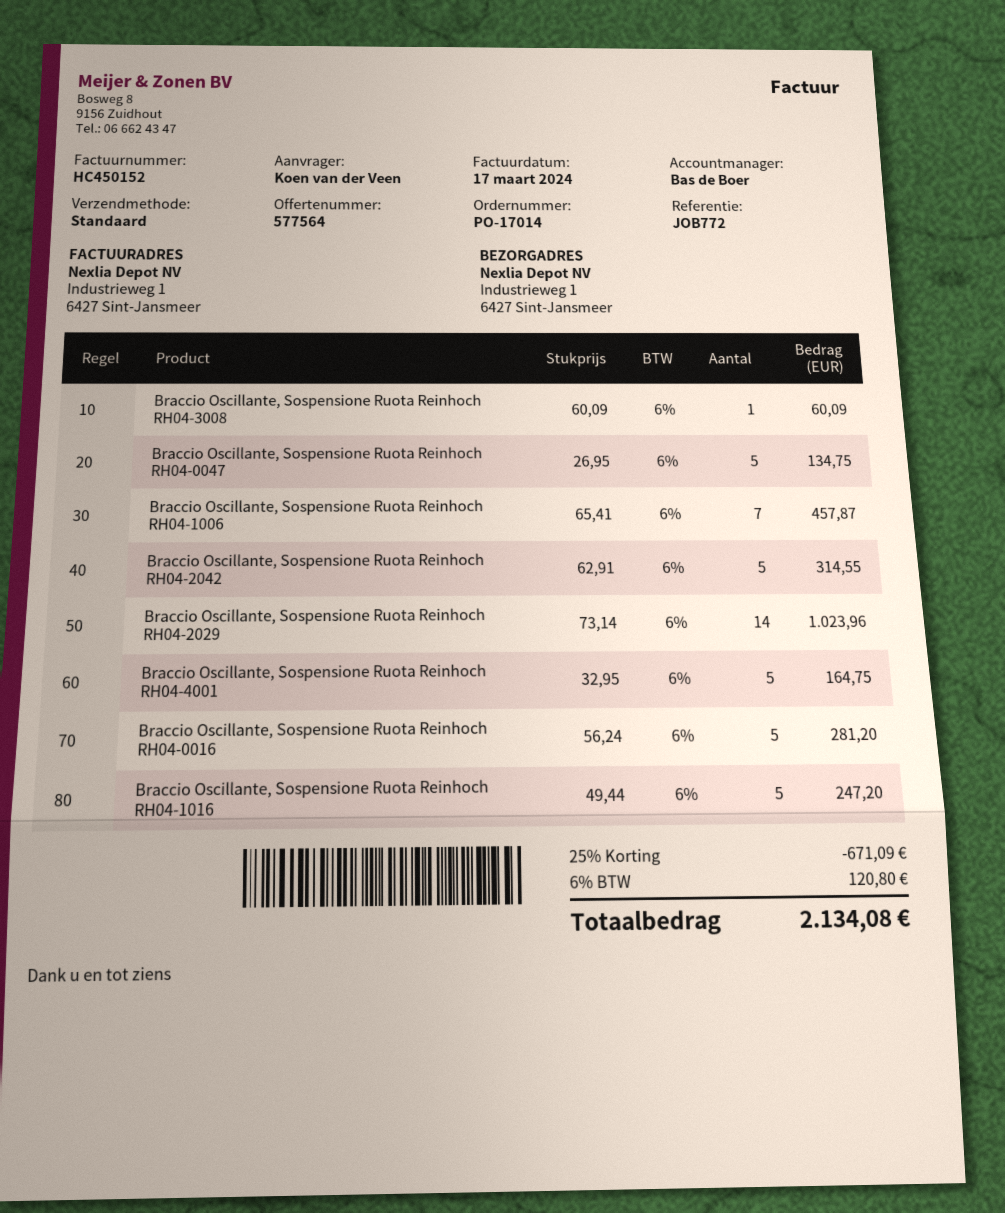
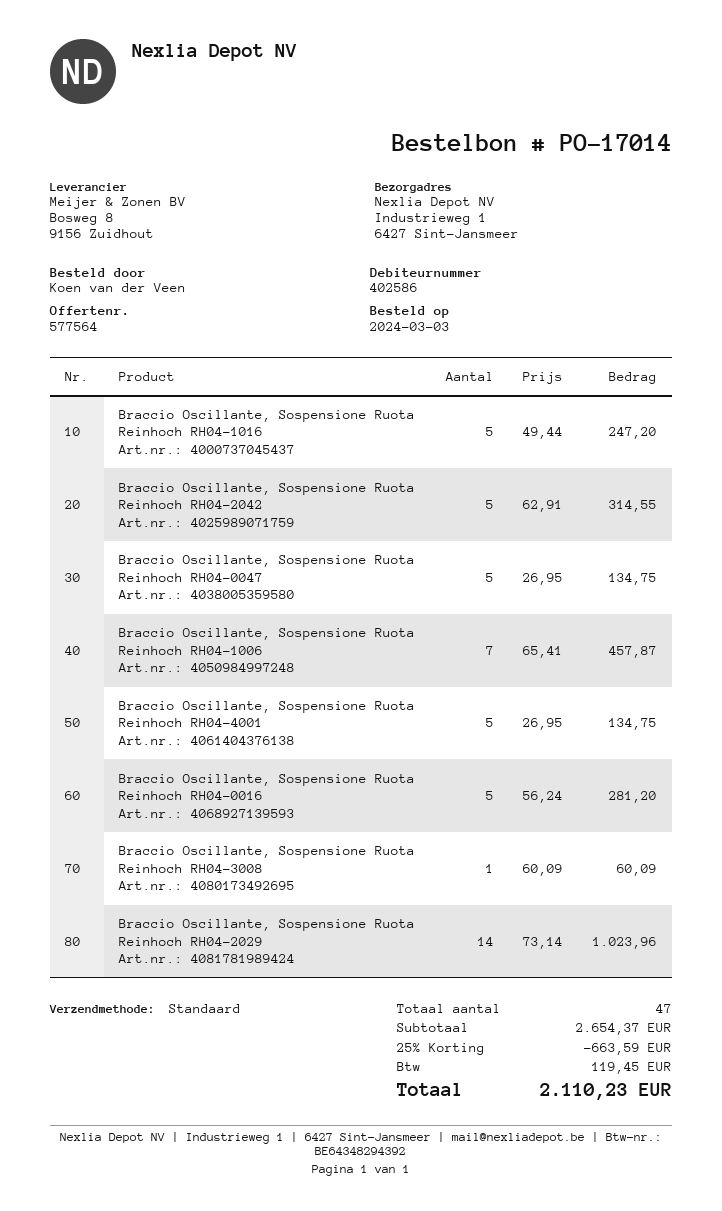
Braccio Oscillante, Sospensione Ruota Reinhoch RH04-4001: 5 x 32.95 = 164.75 -> 5 x 26.95 = 134.75
discount: 25% = 671.09 -> 25% = 663.59
tax: 120.80 -> 119.45
total: 2134.08 -> 2110.23

